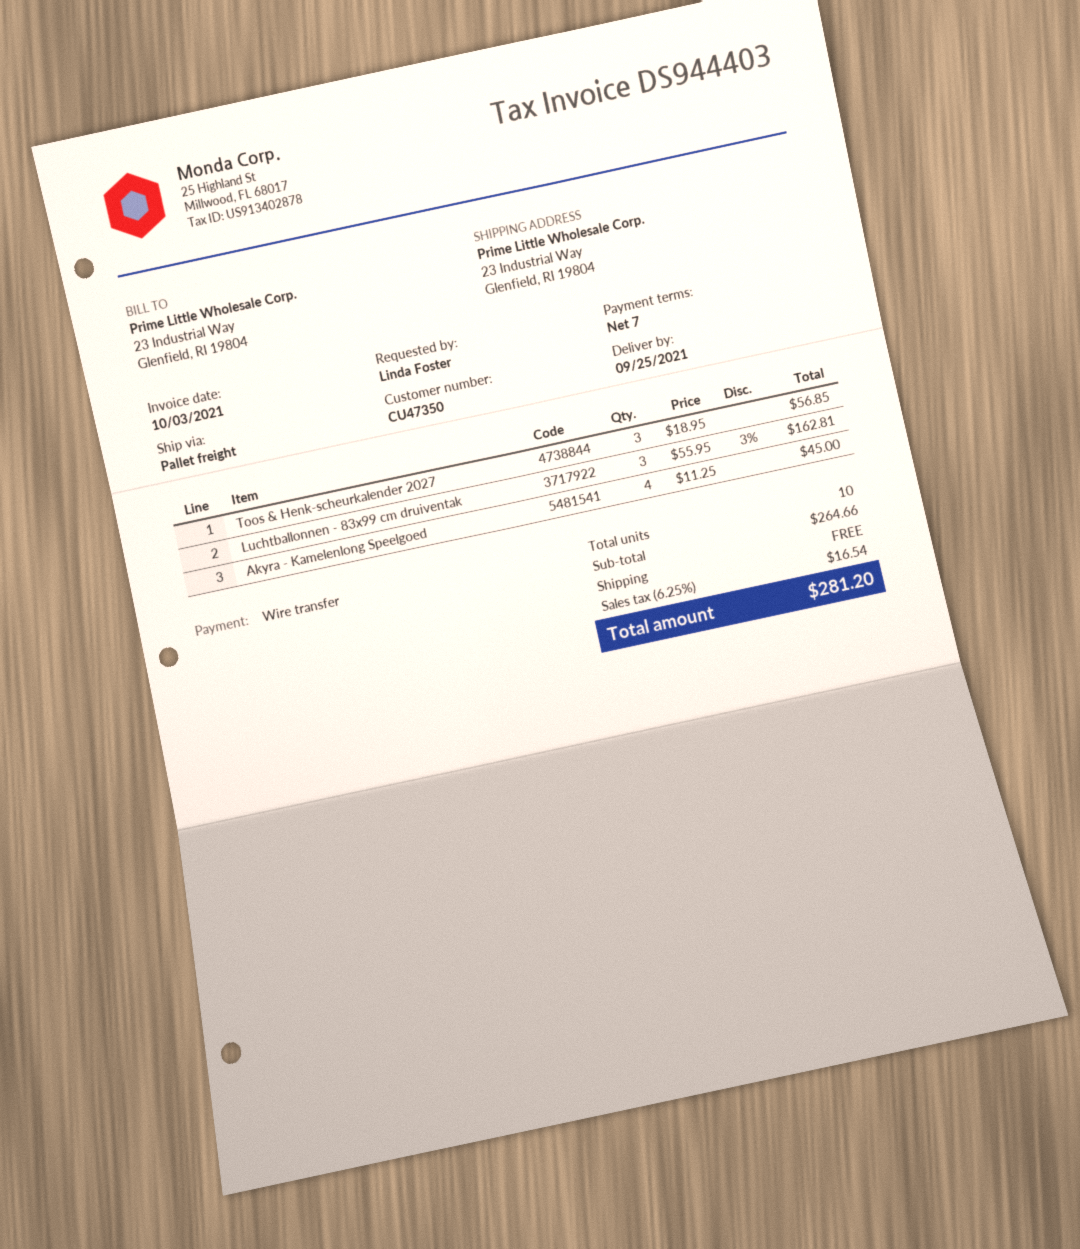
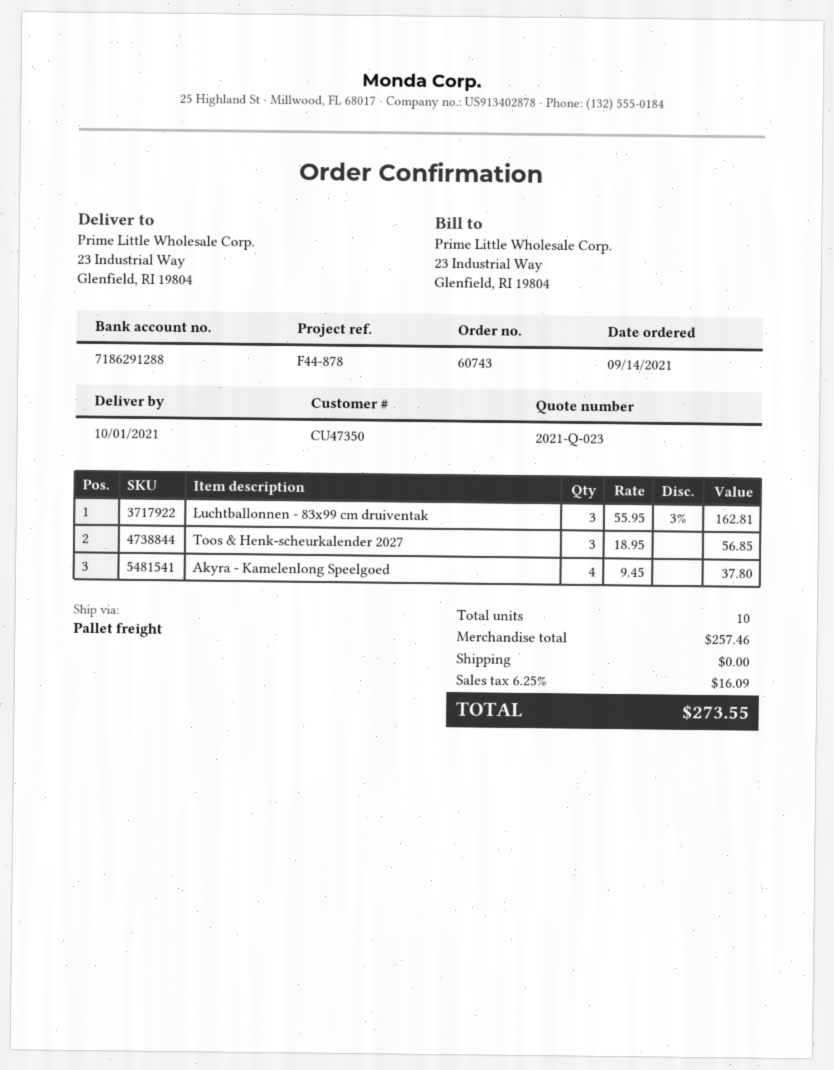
delivery date: 2021-09-25 -> 2021-10-01
Akyra - Kamelenlong Speelgoed: 4 x 11.25 = 45.00 -> 4 x 9.45 = 37.80
subtotal: 264.66 -> 257.46
tax: 6.25% = 16.54 -> 6.25% = 16.09
total: 281.20 -> 273.55

